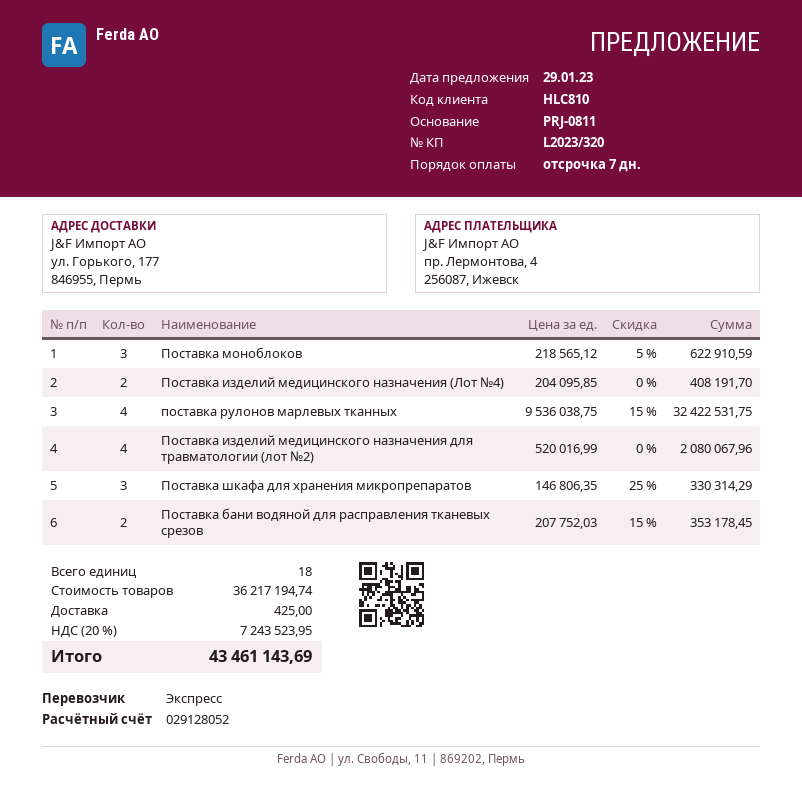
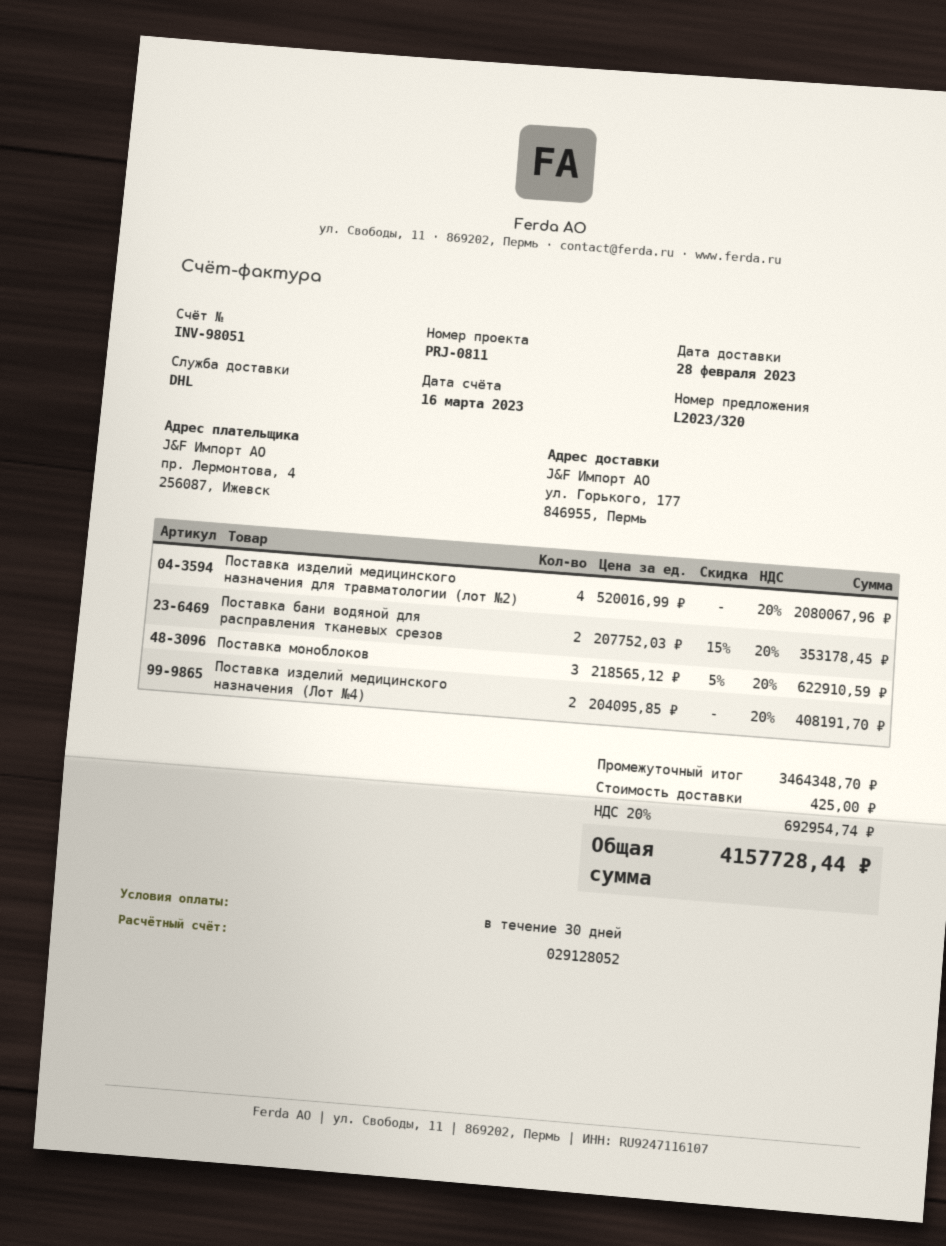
payment terms: 7 days -> 30 days
shipping method: express -> DHL
поставка рулонов марлевых тканных: 4 x 9536038.75 - 15% = 32422531.75 -> none
Поставка шкафа для хранения микропрепаратов: 3 x 146806.35 - 25% = 330314.29 -> none
subtotal: 36217194.74 -> 3464348.70
tax: 20% = 7243523.95 -> 20% = 692954.74
total: 43461143.69 -> 4157728.44

